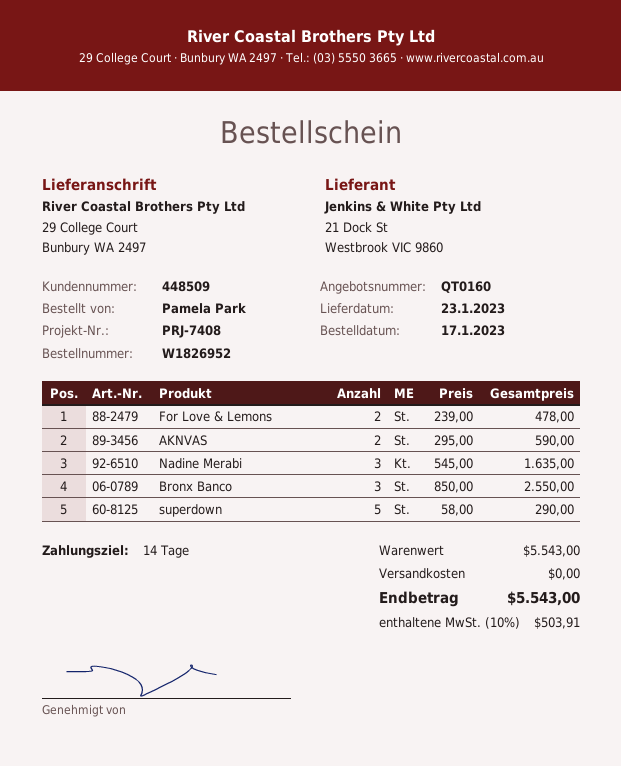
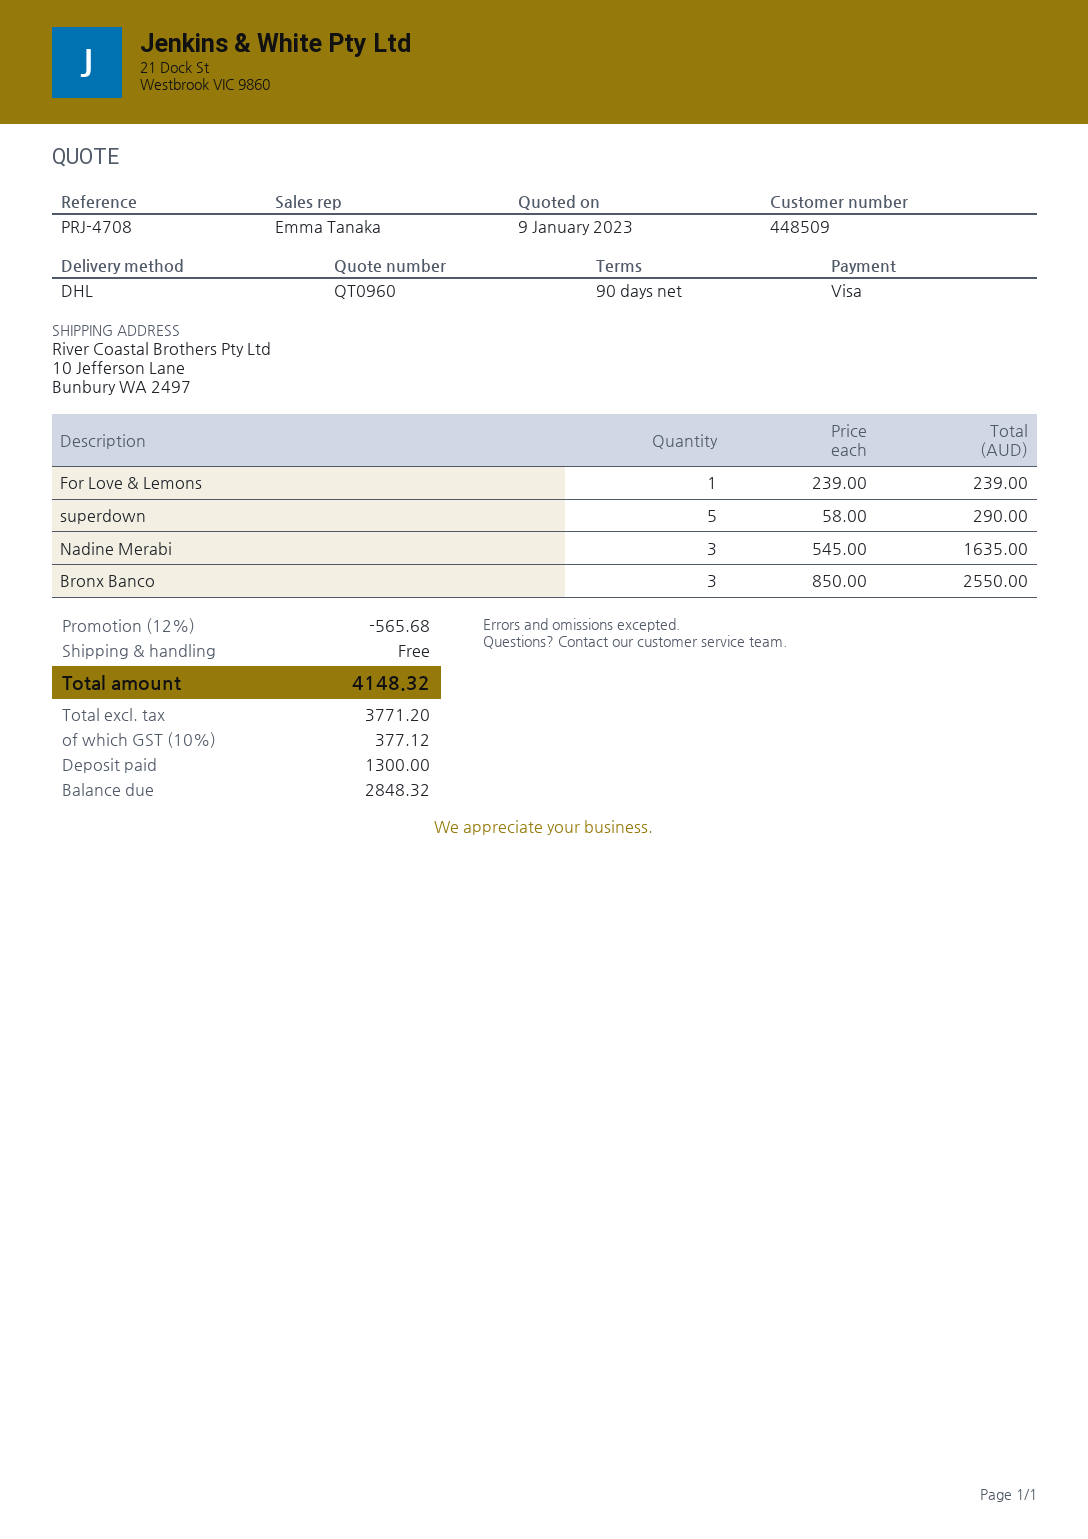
quote number: QT0160 -> QT0960
payment terms: 14 days -> 90 days
reference: PRJ-7408 -> PRJ-4708
ship to: 29 College Court, Bunbury WA 2497 -> 10 Jefferson Lane, Bunbury WA 2497
For Love & Lemons: 2 x 239.00 = 478.00 -> 1 x 239.00 = 239.00
AKNVAS: 2 x 295.00 = 590.00 -> none
discount: none -> 12% = 565.68
tax: 10% = 503.91 -> 10% = 377.12
total: 5543.00 -> 4148.32

